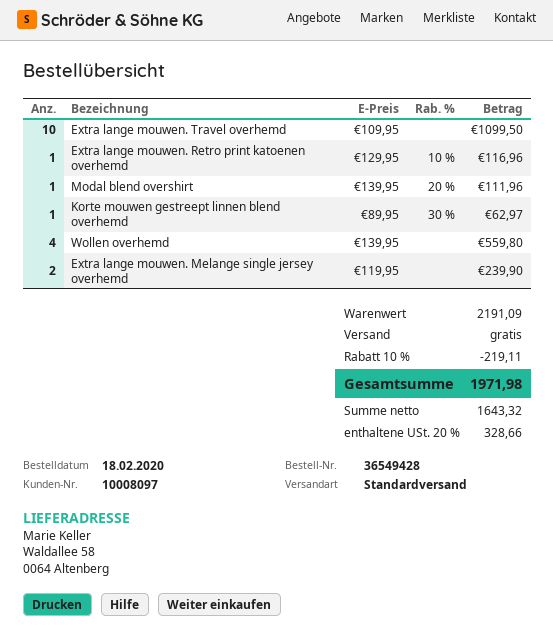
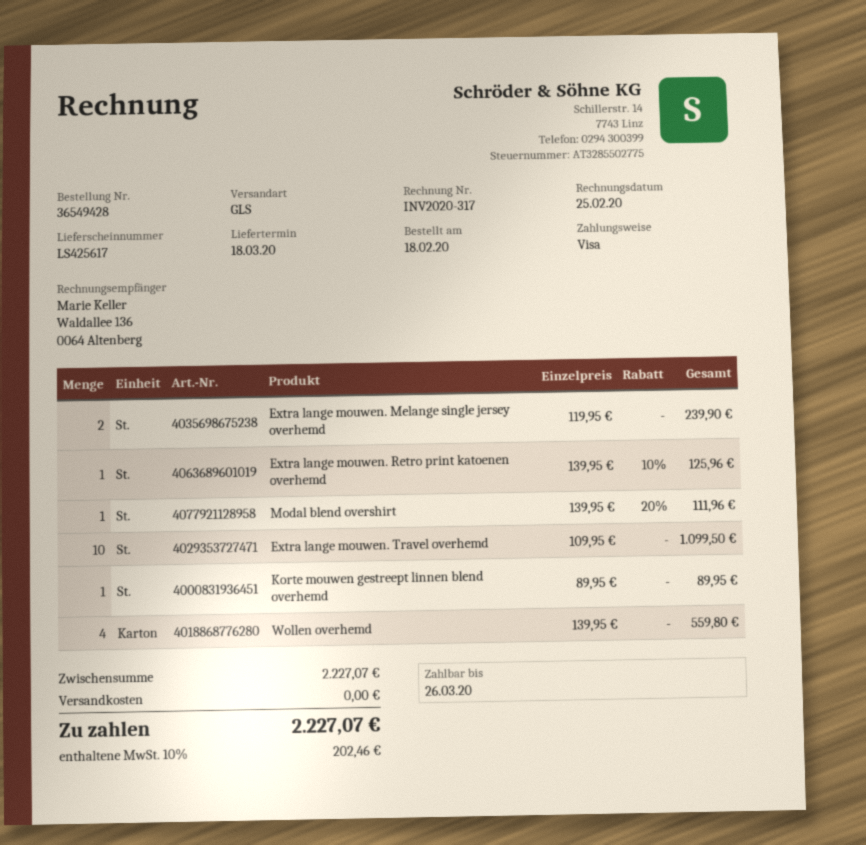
shipping method: standard -> GLS
Extra lange mouwen. Retro print katoenen overhemd: 1 x 129.95 - 10% = 116.96 -> 1 x 139.95 - 10% = 125.96
Korte mouwen gestreept linnen blend overhemd: 1 x 89.95 - 30% = 62.97 -> 1 x 89.95 = 89.95
subtotal: 2191.09 -> 2227.07
discount: 10% = 219.11 -> none
tax: 20% = 328.66 -> 10% = 202.46
total: 1971.98 -> 2227.07

